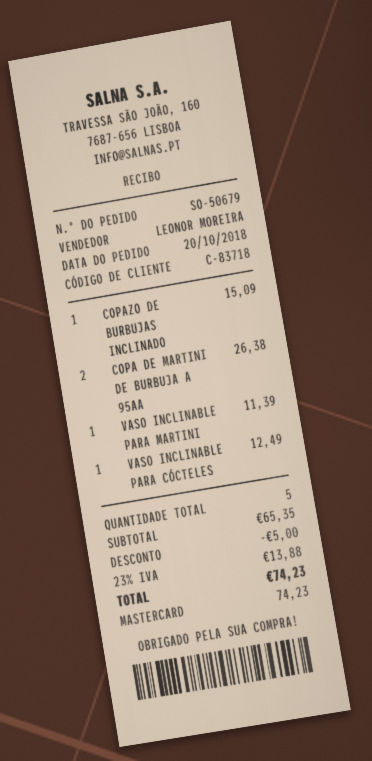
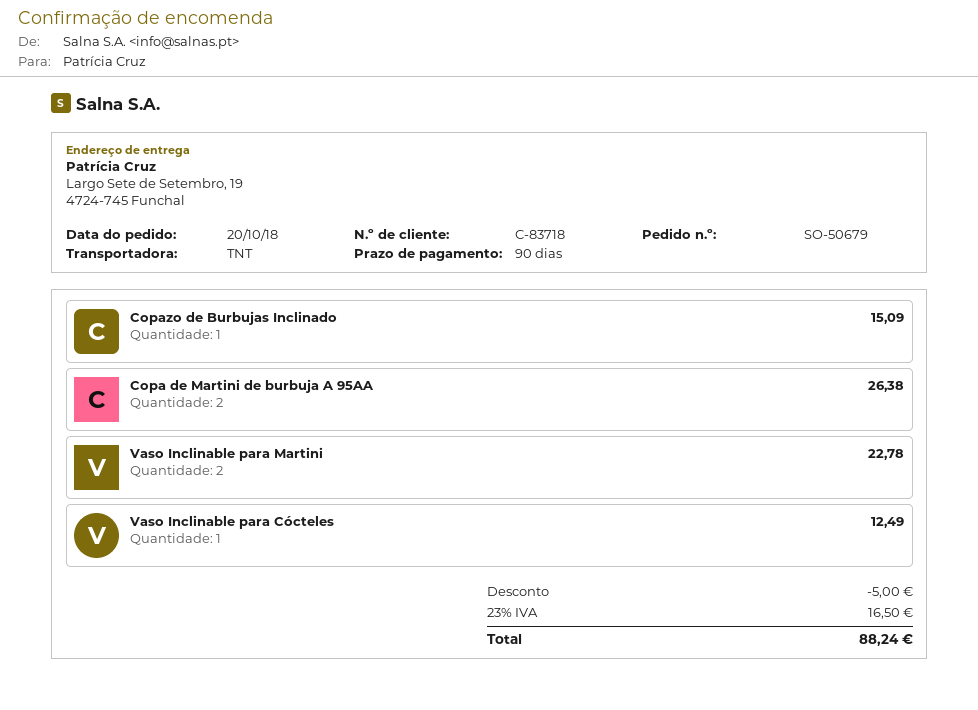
VASO INCLINABLE PARA MARTINI: 1 for 11.39 -> 2 for 22.78
tax: 23% = 13.88 -> 23% = 16.50
total: 74.23 -> 88.24

